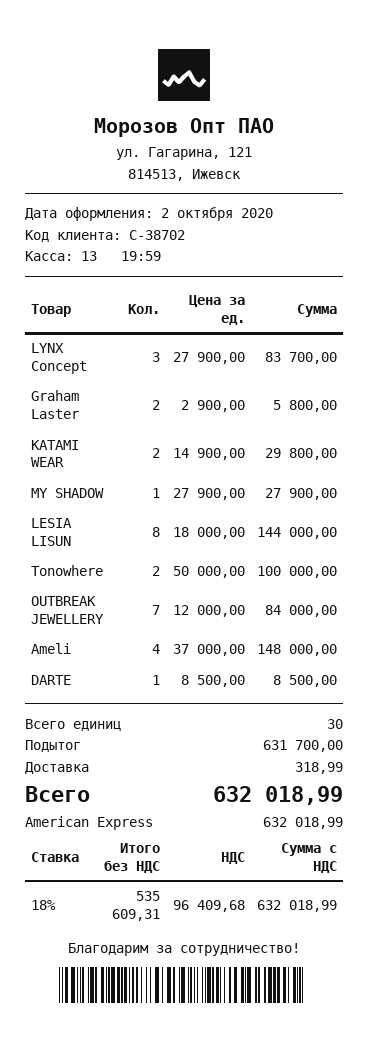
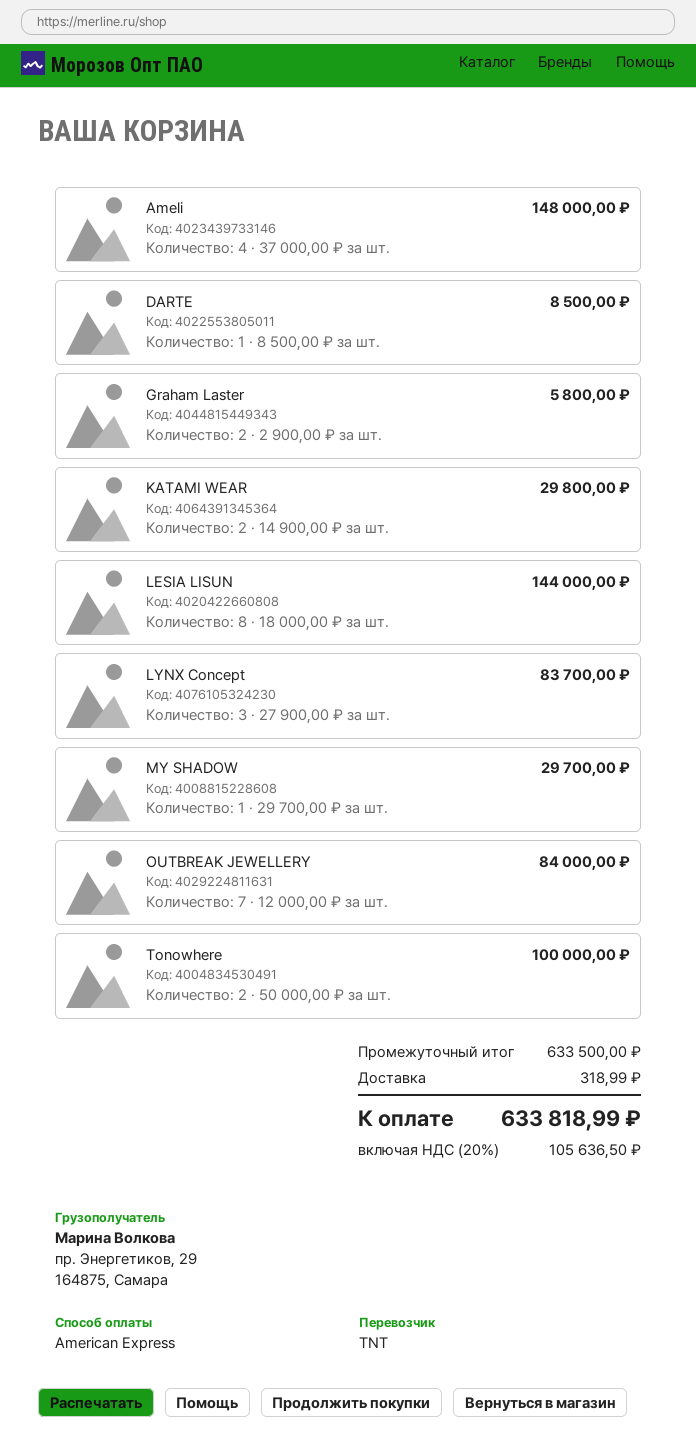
MY SHADOW: 1 x 27900.00 = 27900.00 -> 1 x 29700.00 = 29700.00
subtotal: 631700.00 -> 633500.00
tax: 18% = 96409.68 -> 20% = 105636.50
total: 632018.99 -> 633818.99

